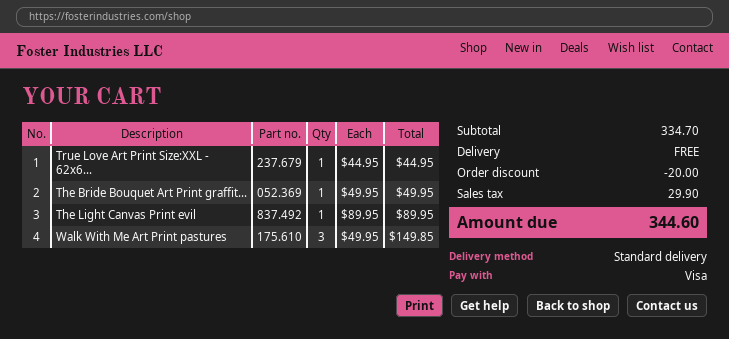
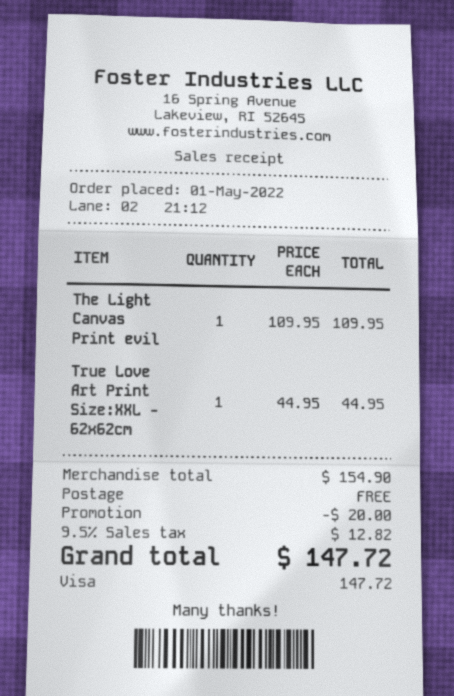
The Bride Bouquet Art Print graffit...: 1 x 49.95 = 49.95 -> none
The Light Canvas Print evil: 1 x 89.95 = 89.95 -> 1 x 109.95 = 109.95
Walk With Me Art Print pastures: 3 x 49.95 = 149.85 -> none
subtotal: 334.70 -> 154.90
tax: 29.90 -> 12.82
total: 344.60 -> 147.72

